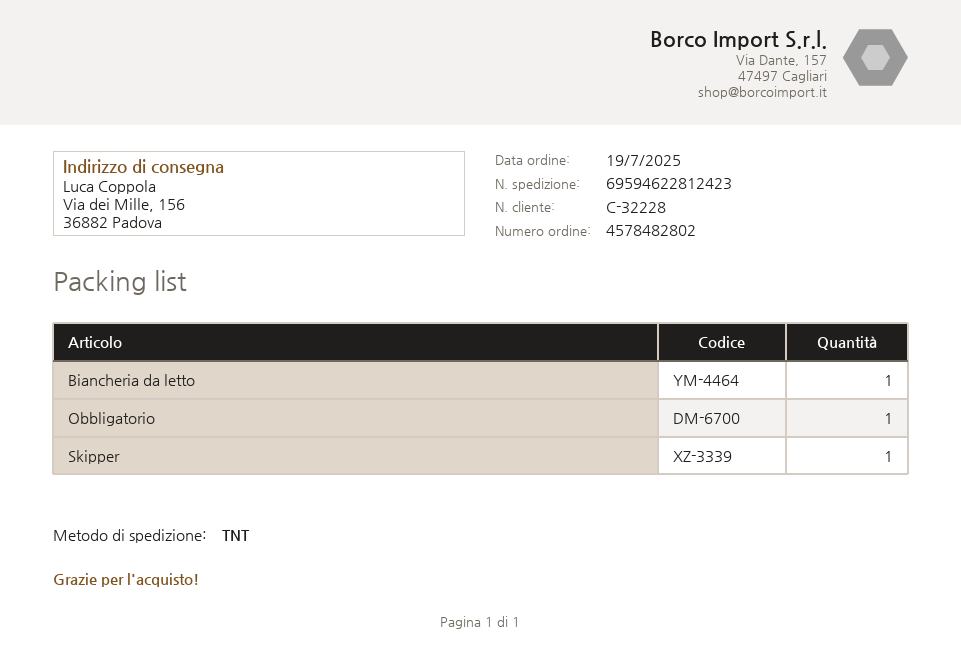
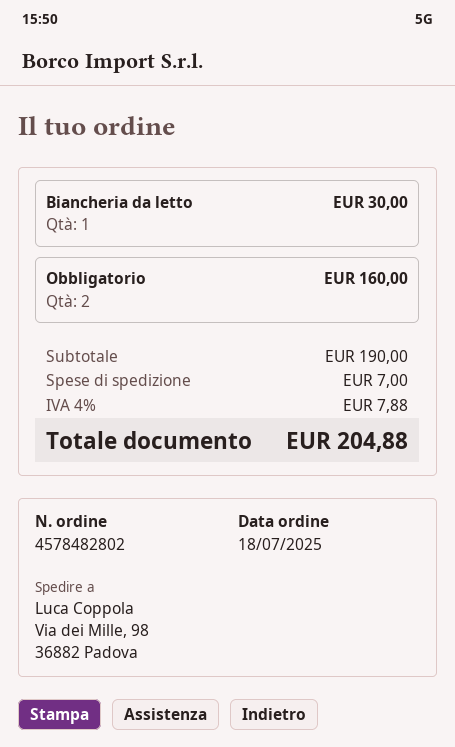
order date: 2025-07-19 -> 2025-07-18
ship to: Via dei Mille, 156, 36882 Padova -> Via dei Mille, 98, 36882 Padova
Obbligatorio: 1 -> 2
Skipper: 1 -> none

